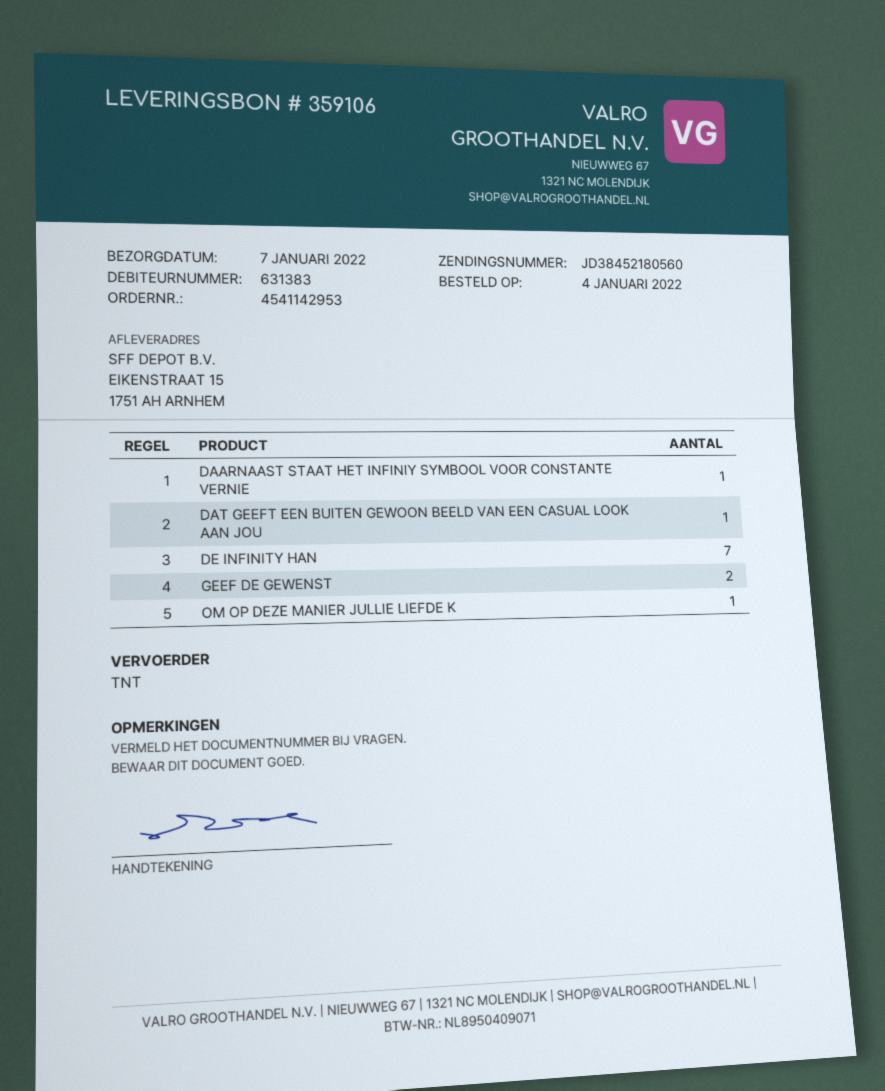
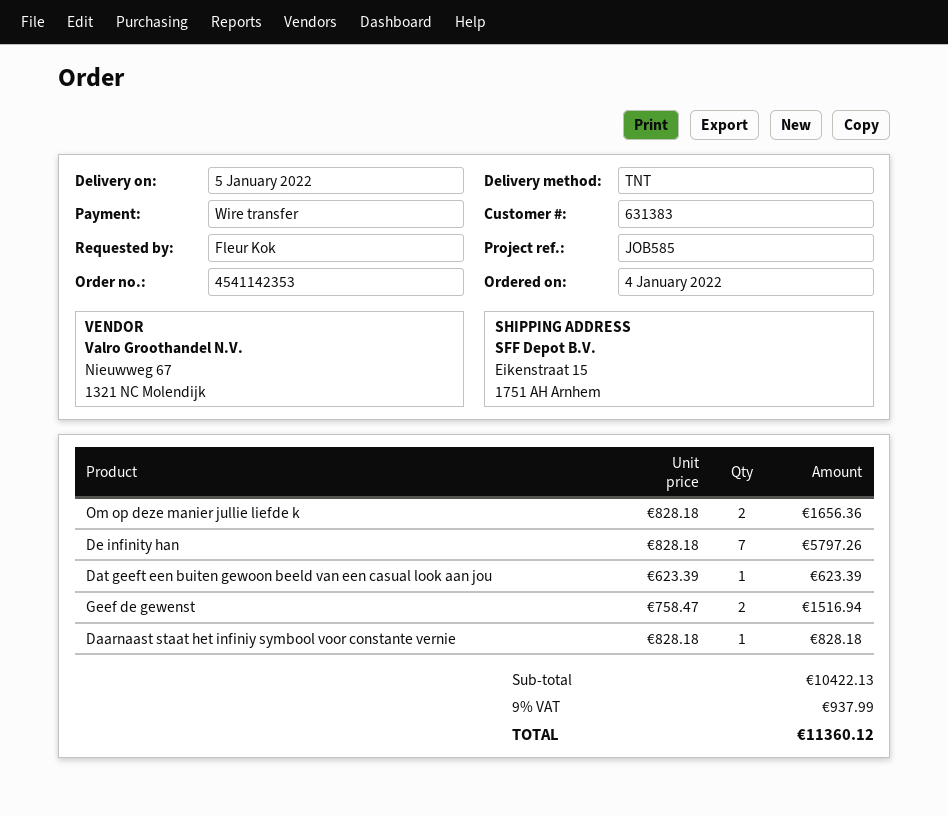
order number: 4541142953 -> 4541142353
delivery date: 2022-01-07 -> 2022-01-05
OM OP DEZE MANIER JULLIE LIEFDE K: 1 -> 2

